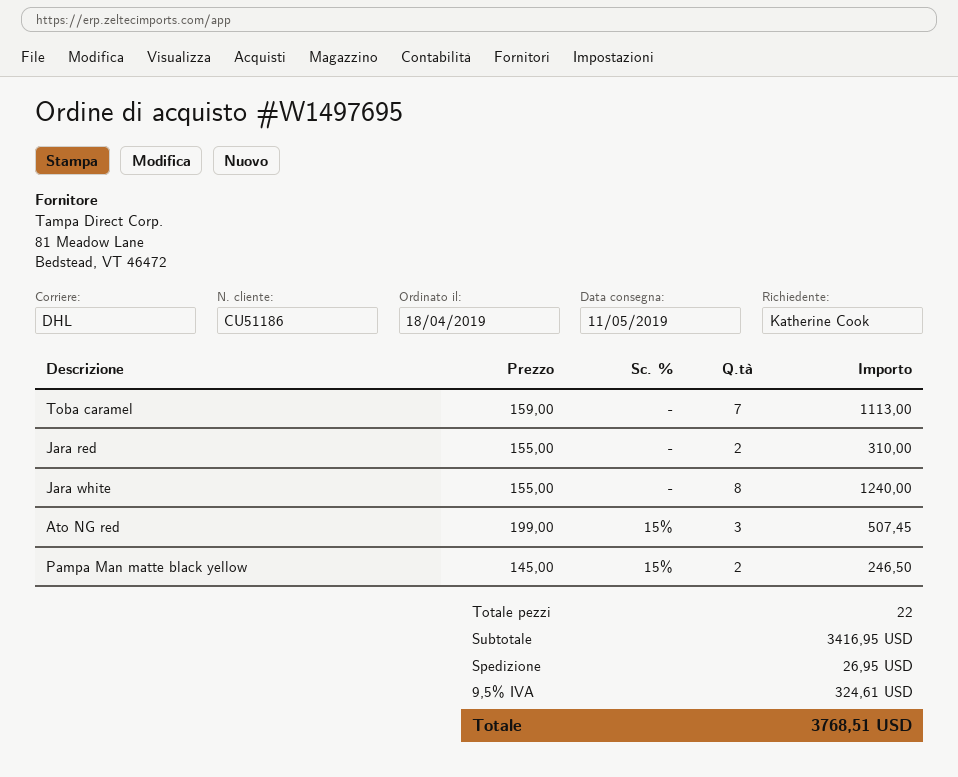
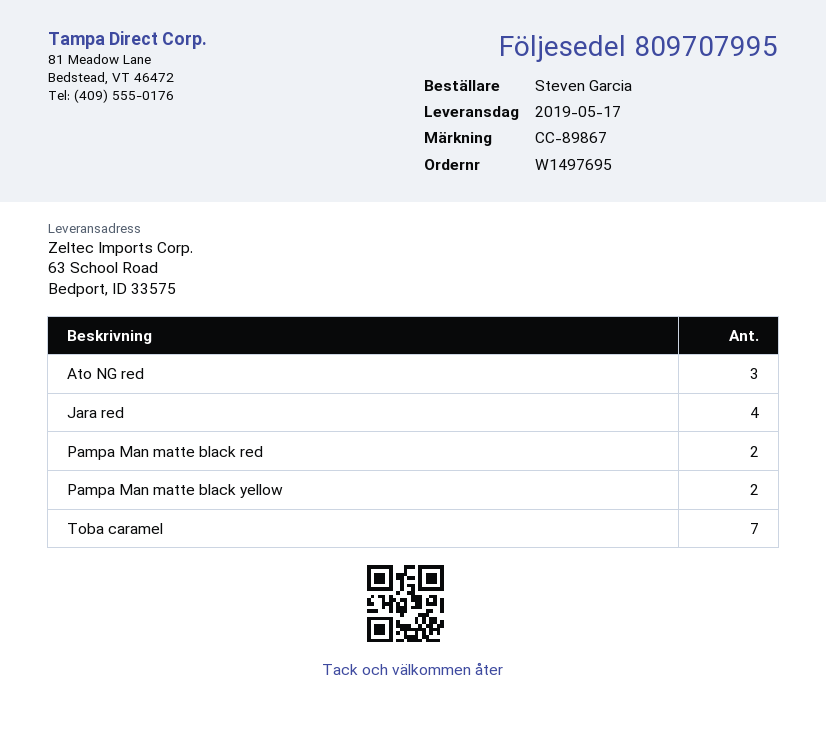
delivery date: 2019-05-11 -> 2019-05-17
ordered by: Katherine Cook -> Steven Garcia
Jara red: 2 -> 4
Jara white: 8 -> none
Pampa Man matte black red: none -> 2

